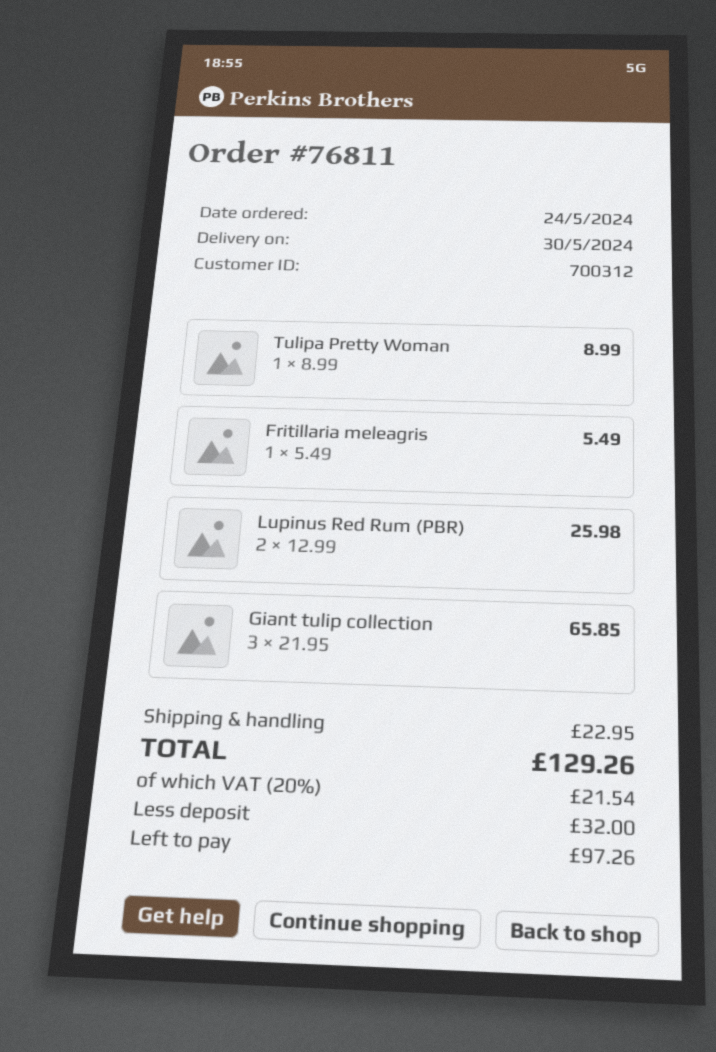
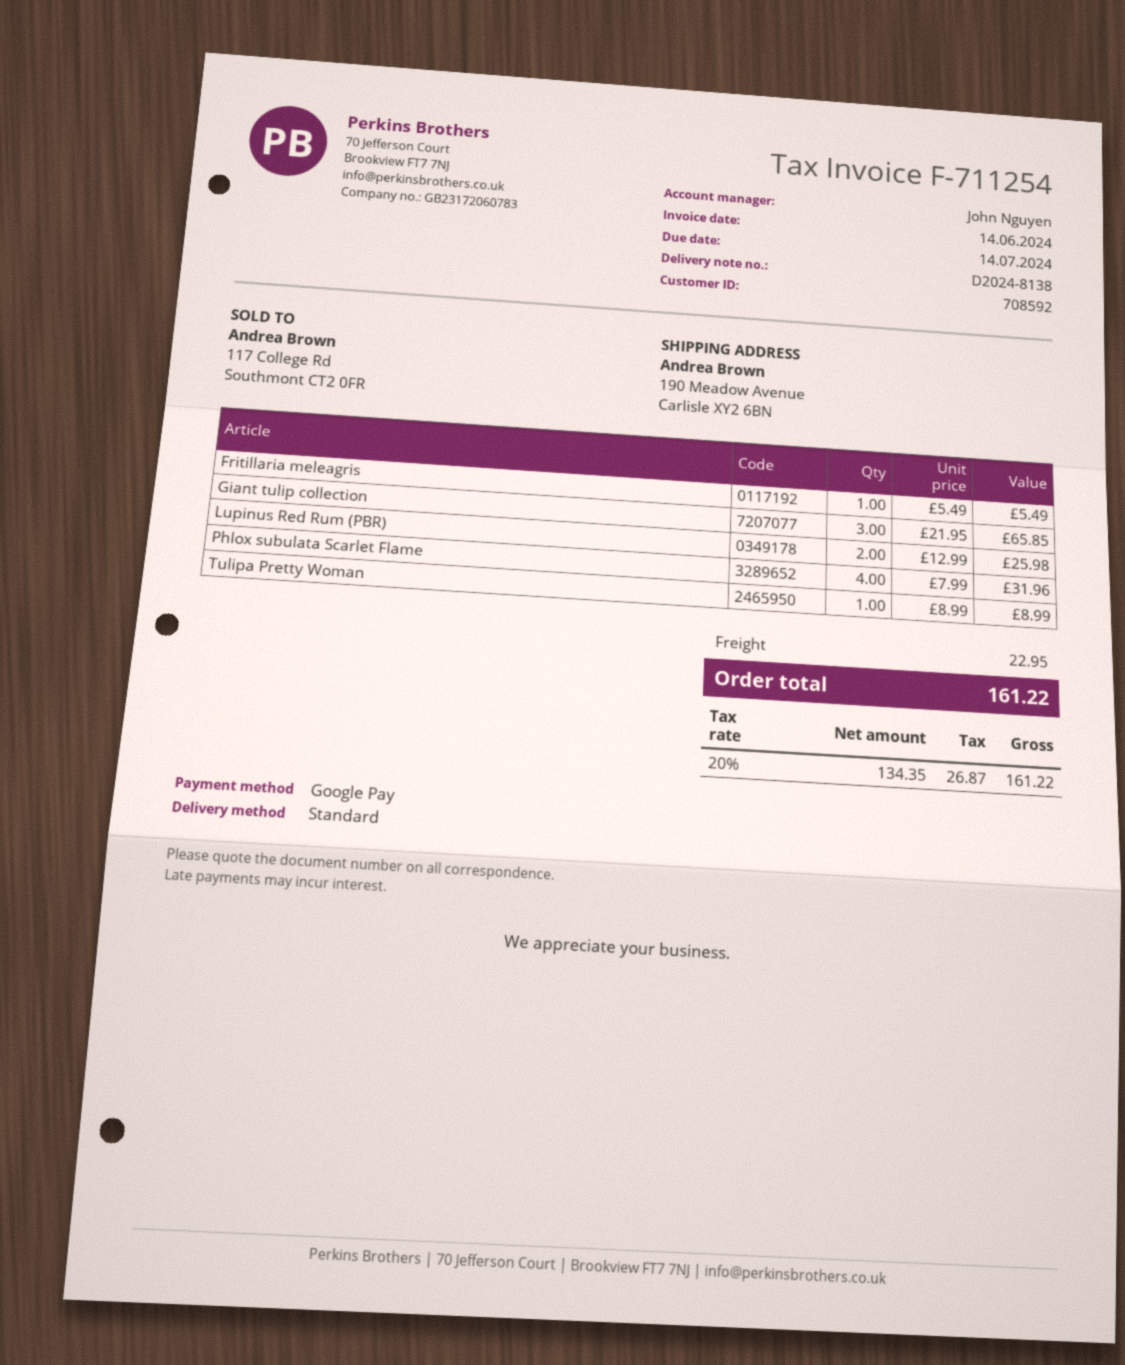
customer number: 700312 -> 708592
Phlox subulata Scarlet Flame: none -> 4 x 7.99 = 31.96
tax: 20% = 21.54 -> 20% = 26.87
total: 129.26 -> 161.22

